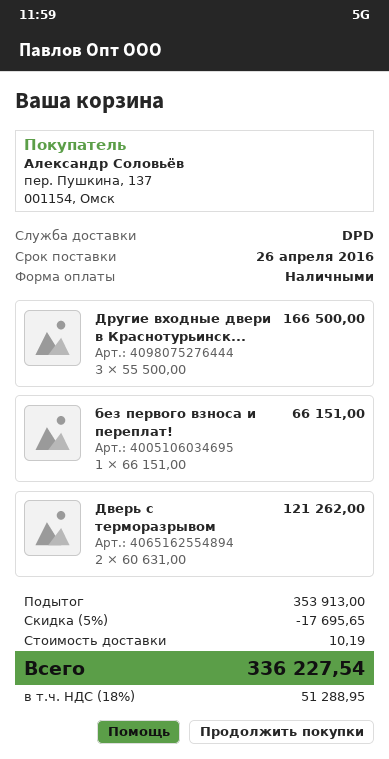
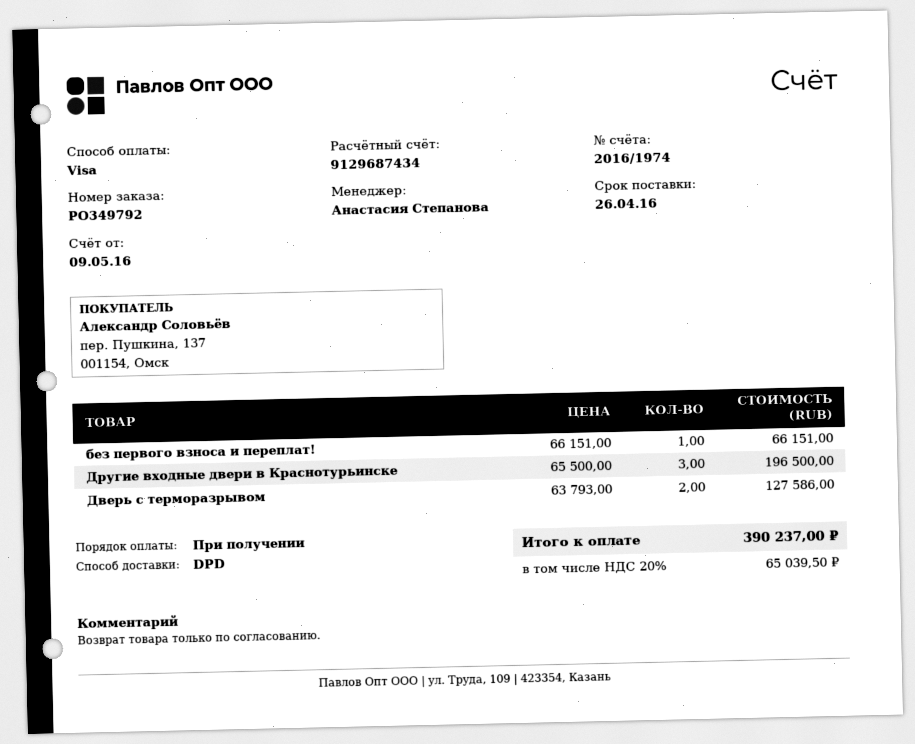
payment method: cash -> Visa
Другие входные двери в Краснотурьинск...: 3 x 55500.00 = 166500.00 -> 3 x 65500.00 = 196500.00
Дверь с терморазрывом: 2 x 60631.00 = 121262.00 -> 2 x 63793.00 = 127586.00
discount: 5% = 17695.65 -> none
shipping: 10.19 -> none
tax: 18% = 51288.95 -> 20% = 65039.50
total: 336227.54 -> 390237.00

